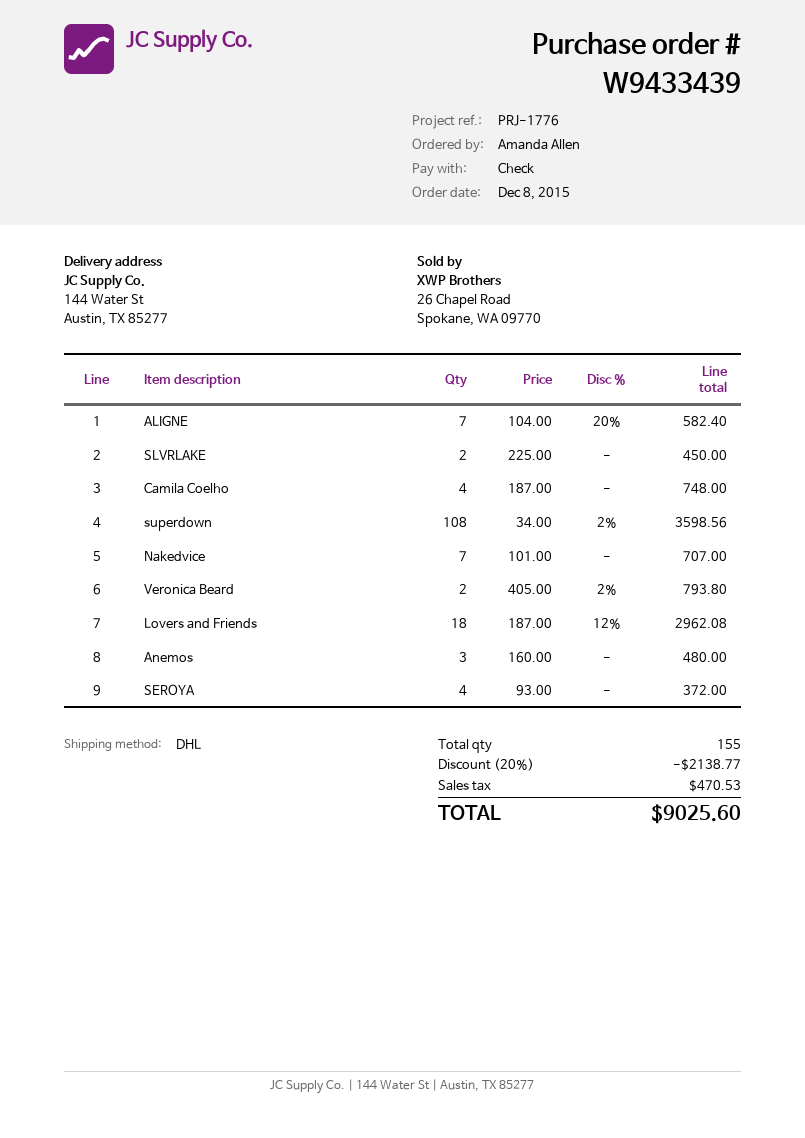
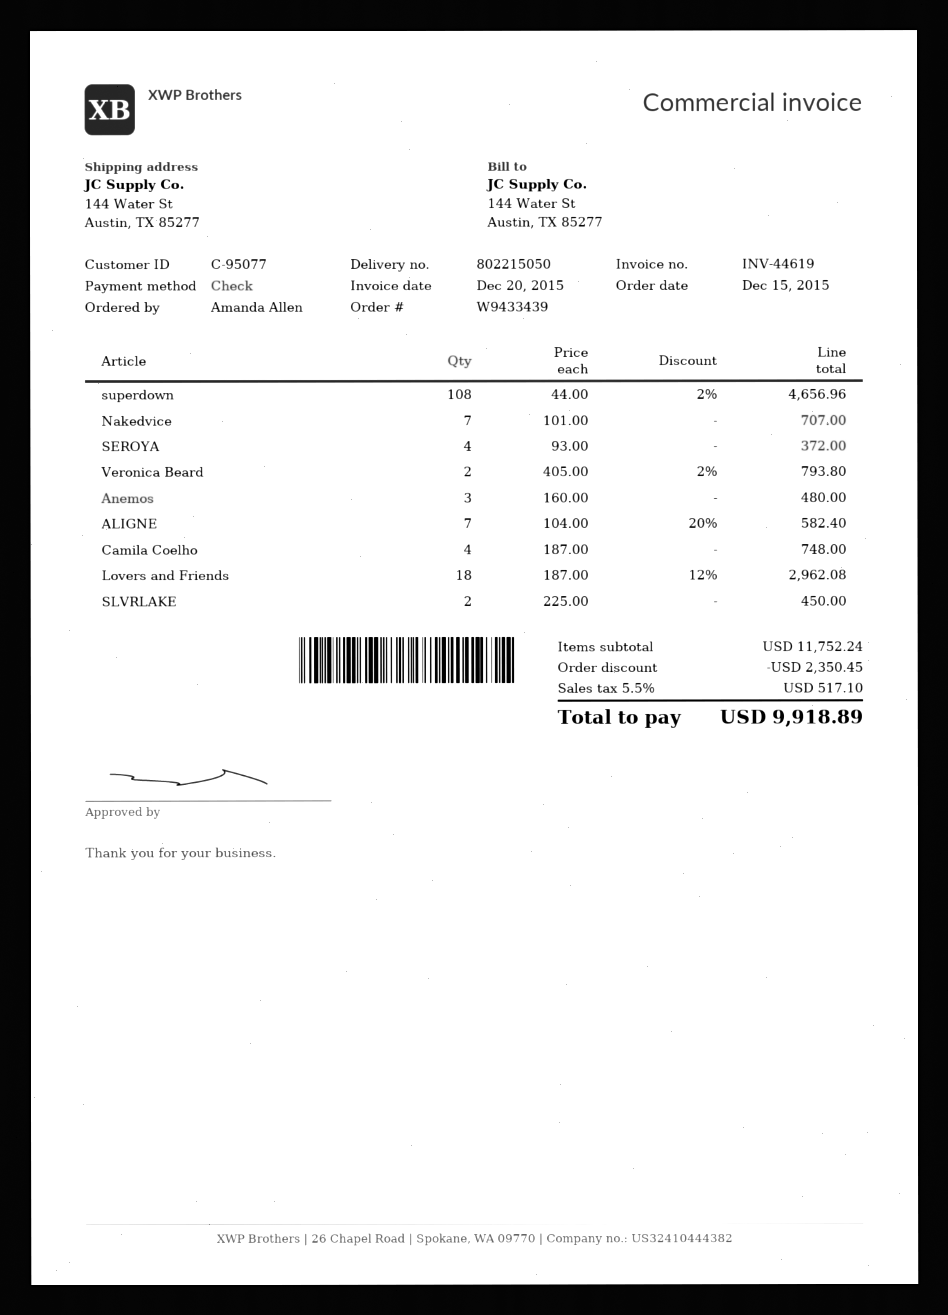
order date: 2015-12-08 -> 2015-12-15
superdown: 108 x 34.00 - 2% = 3598.56 -> 108 x 44.00 - 2% = 4656.96
discount: 2138.77 -> 2350.45
tax: 470.53 -> 517.10
total: 9025.60 -> 9918.89

